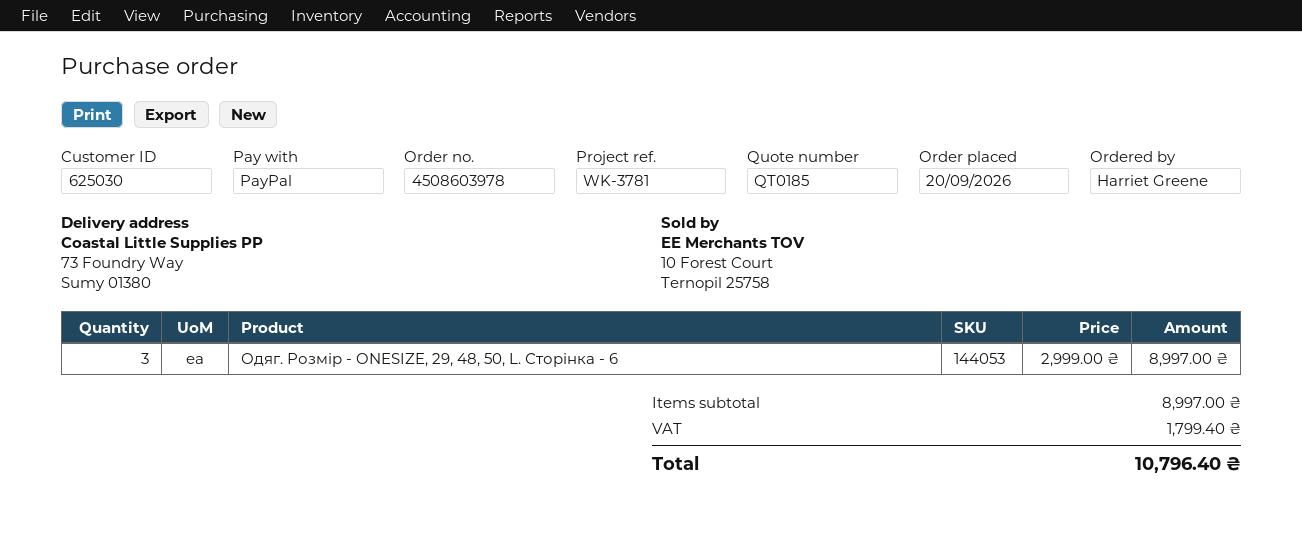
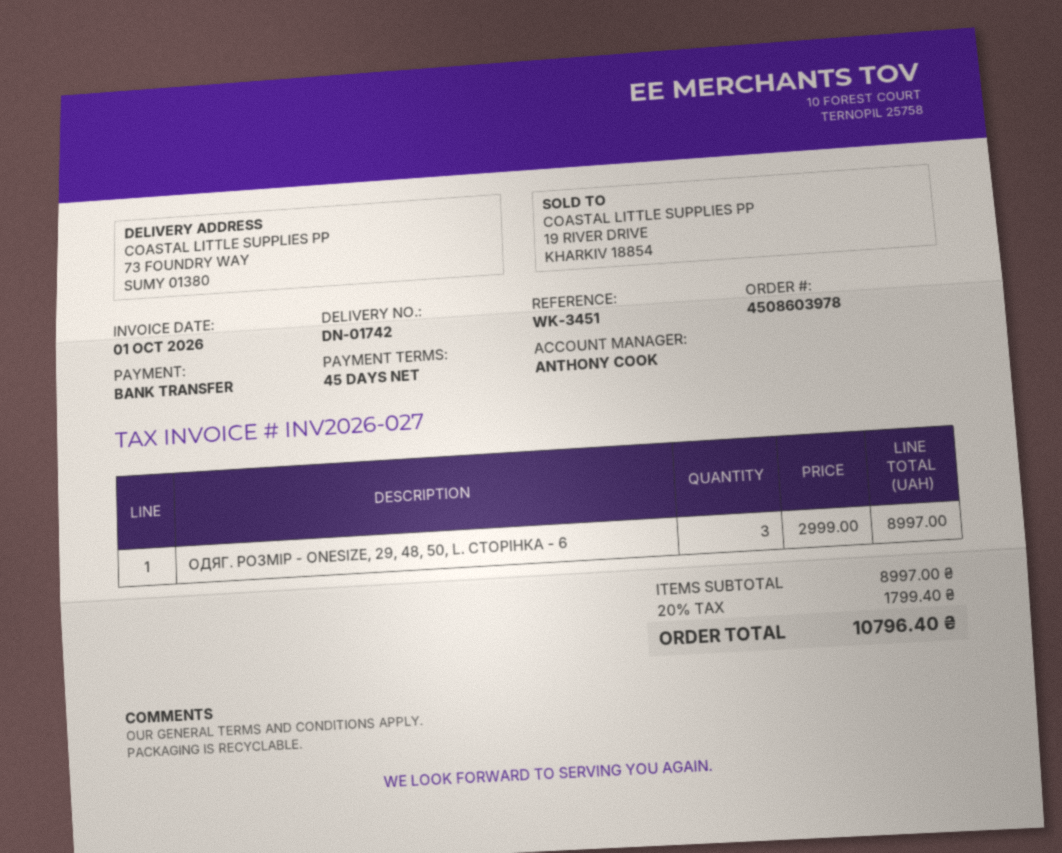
reference: WK-3781 -> WK-3451
payment method: PayPal -> bank transfer

